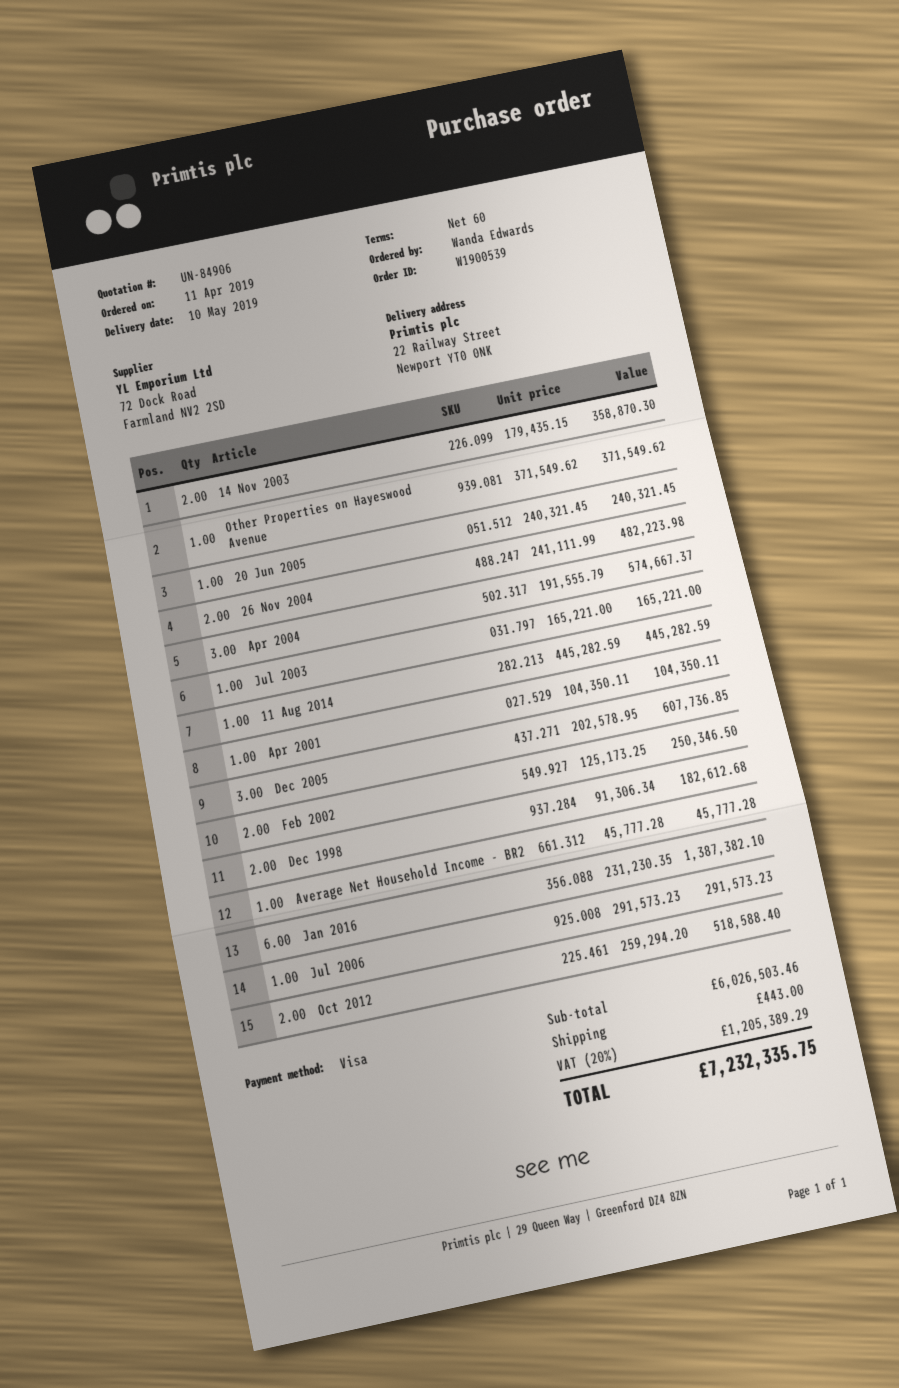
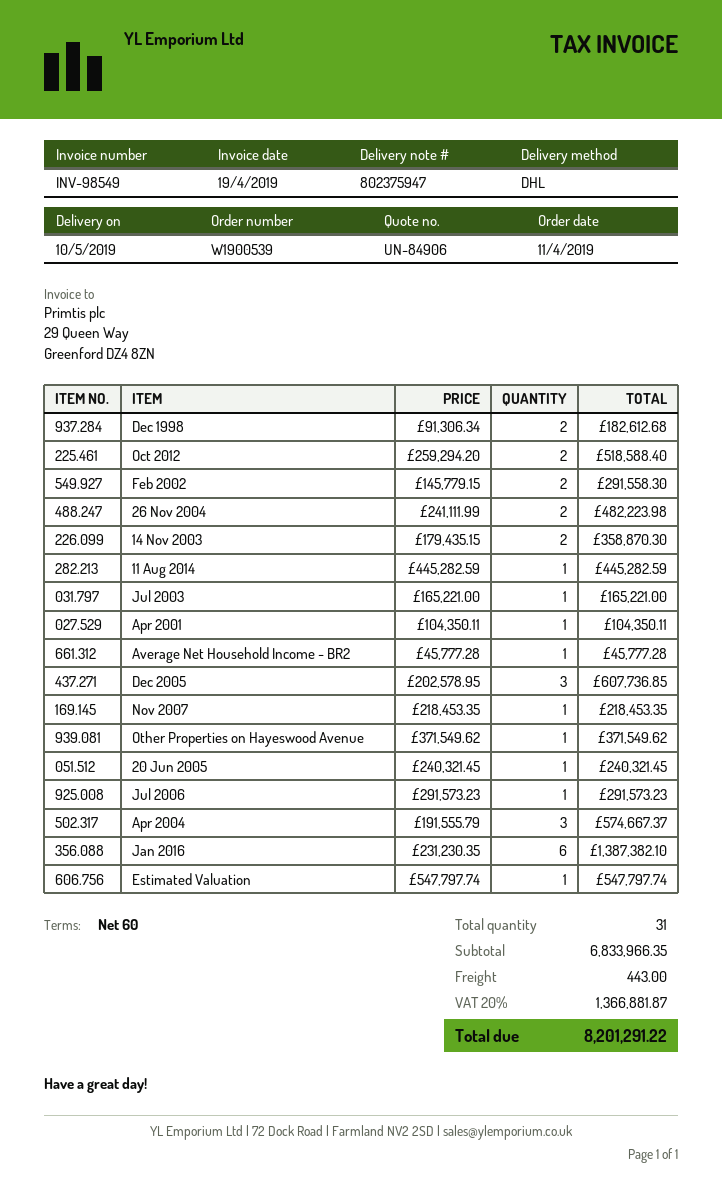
Feb 2002: 2 x 125173.25 = 250346.50 -> 2 x 145779.15 = 291558.30
Nov 2007: none -> 1 x 218453.35 = 218453.35
Estimated Valuation: none -> 1 x 547797.74 = 547797.74
subtotal: 6026503.46 -> 6833966.35
tax: 20% = 1205389.29 -> 20% = 1366881.87
total: 7232335.75 -> 8201291.22

